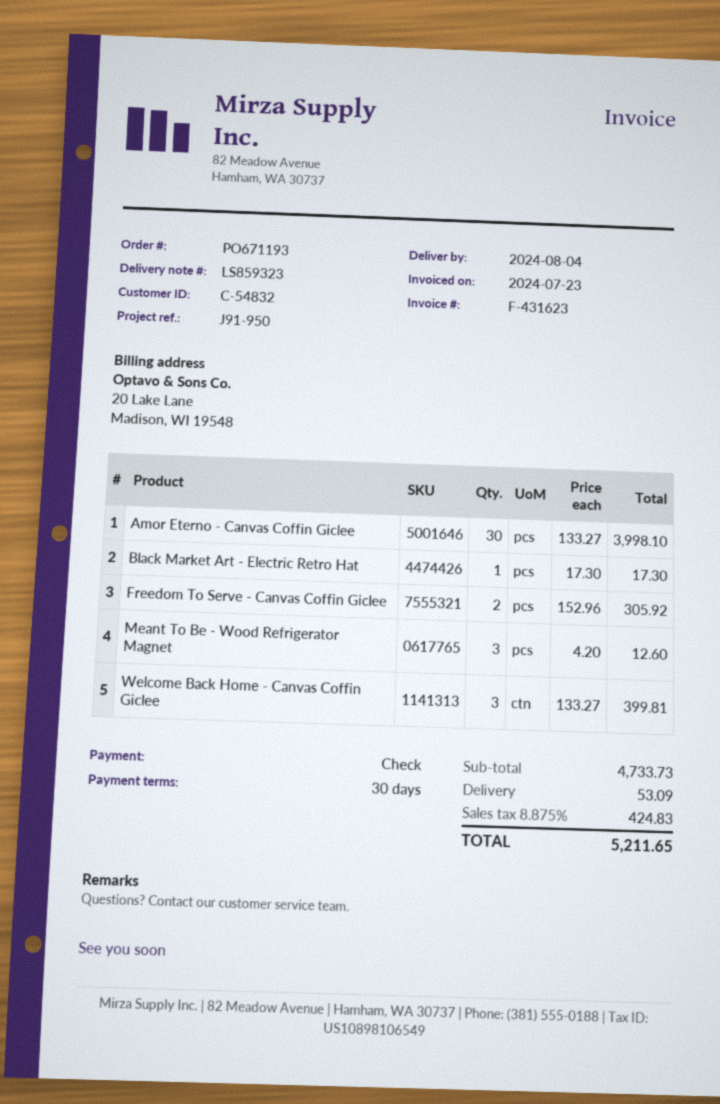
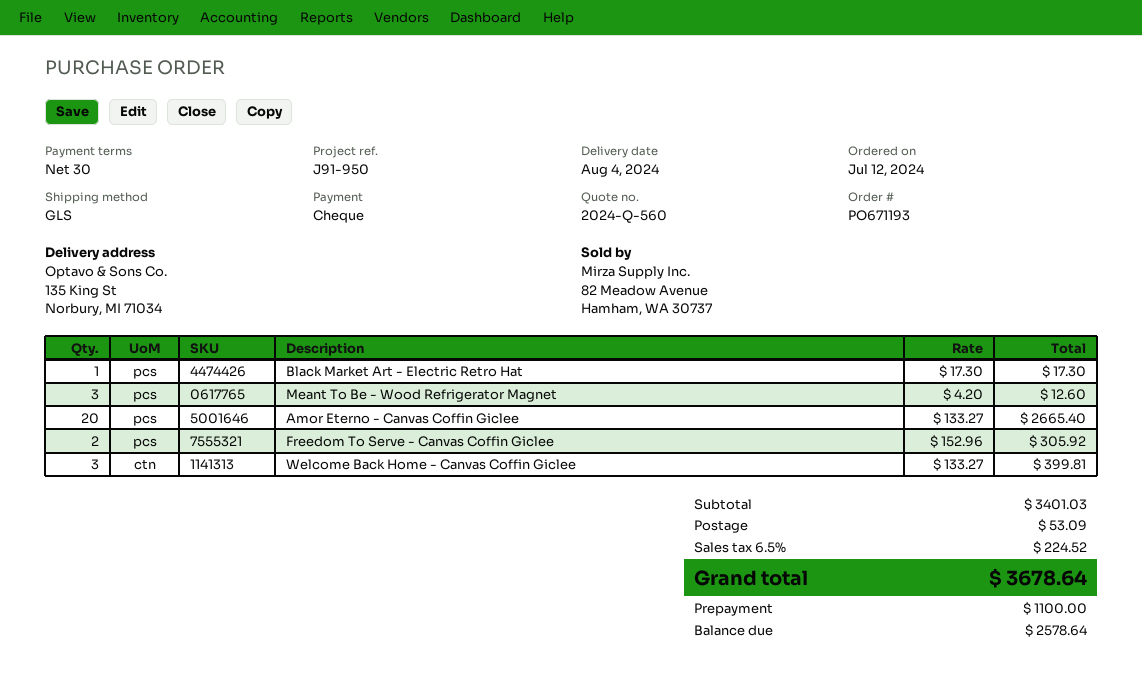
Amor Eterno - Canvas Coffin Giclee: 30 x 133.27 = 3998.10 -> 20 x 133.27 = 2665.40
subtotal: 4733.73 -> 3401.03
tax: 8.875% = 424.83 -> 6.5% = 224.52
total: 5211.65 -> 3678.64

